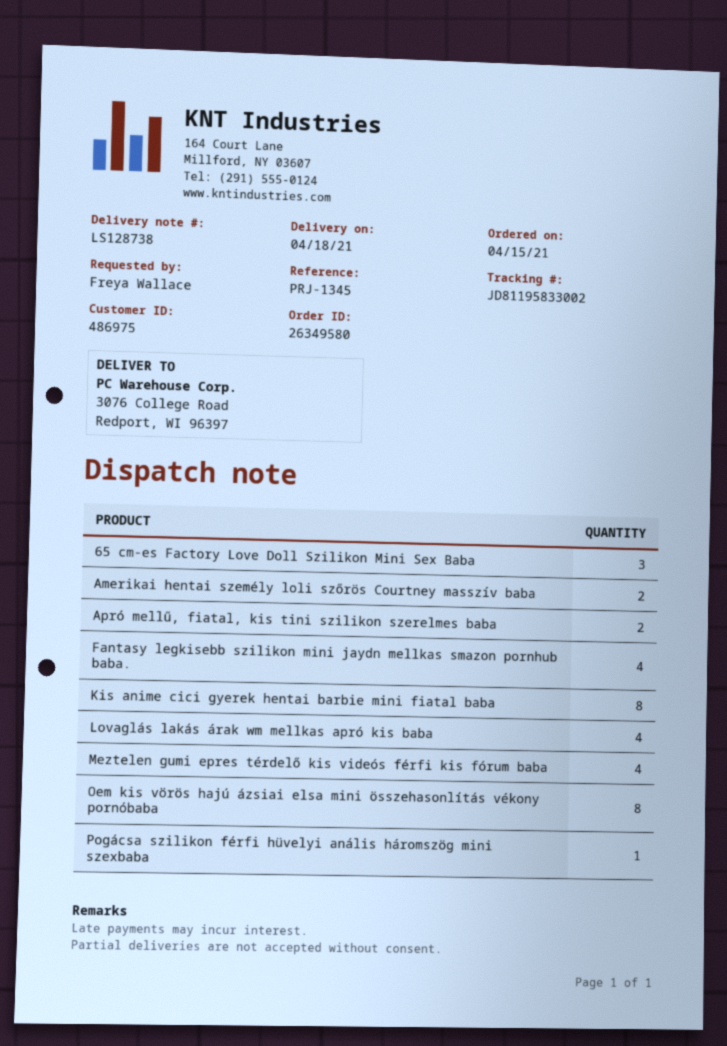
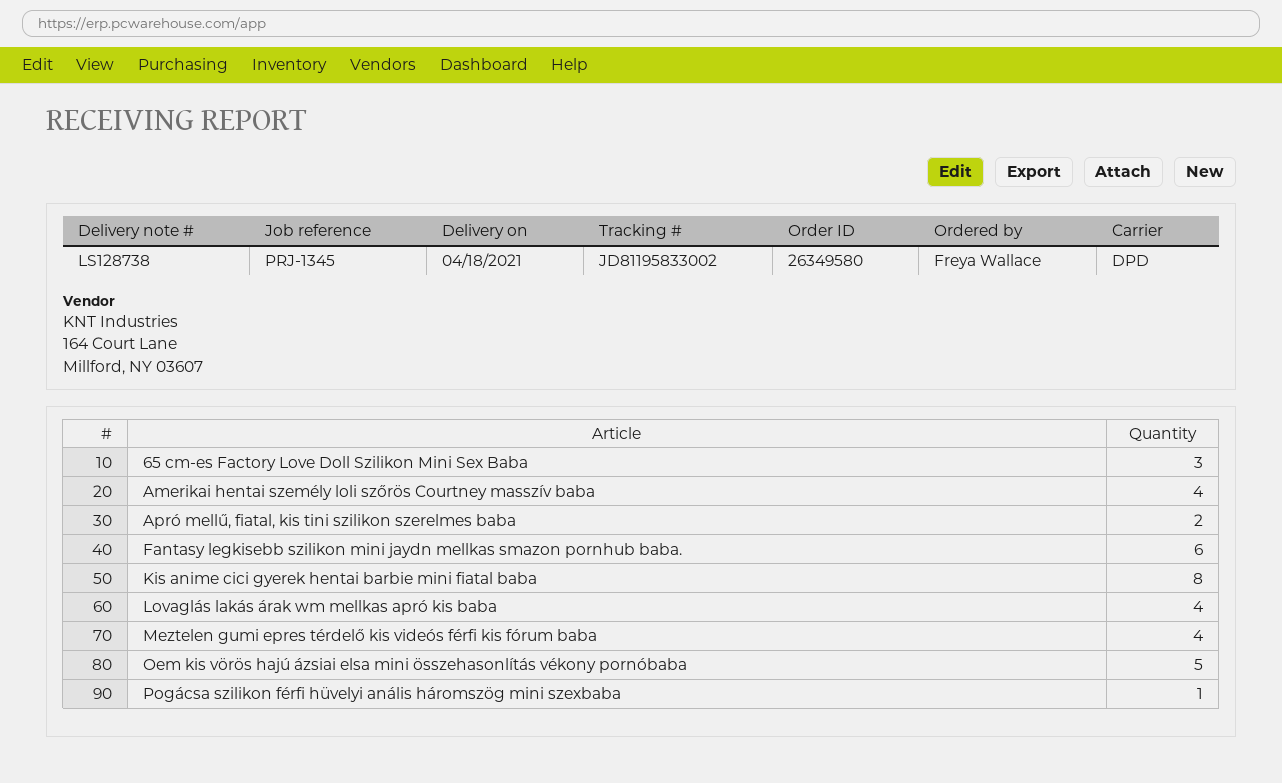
Amerikai hentai személy loli szőrös Courtney masszív baba: 2 -> 4
Fantasy legkisebb szilikon mini jaydn mellkas smazon pornhub baba.: 4 -> 6
Oem kis vörös hajú ázsiai elsa mini összehasonlítás vékony pornóbaba: 8 -> 5

